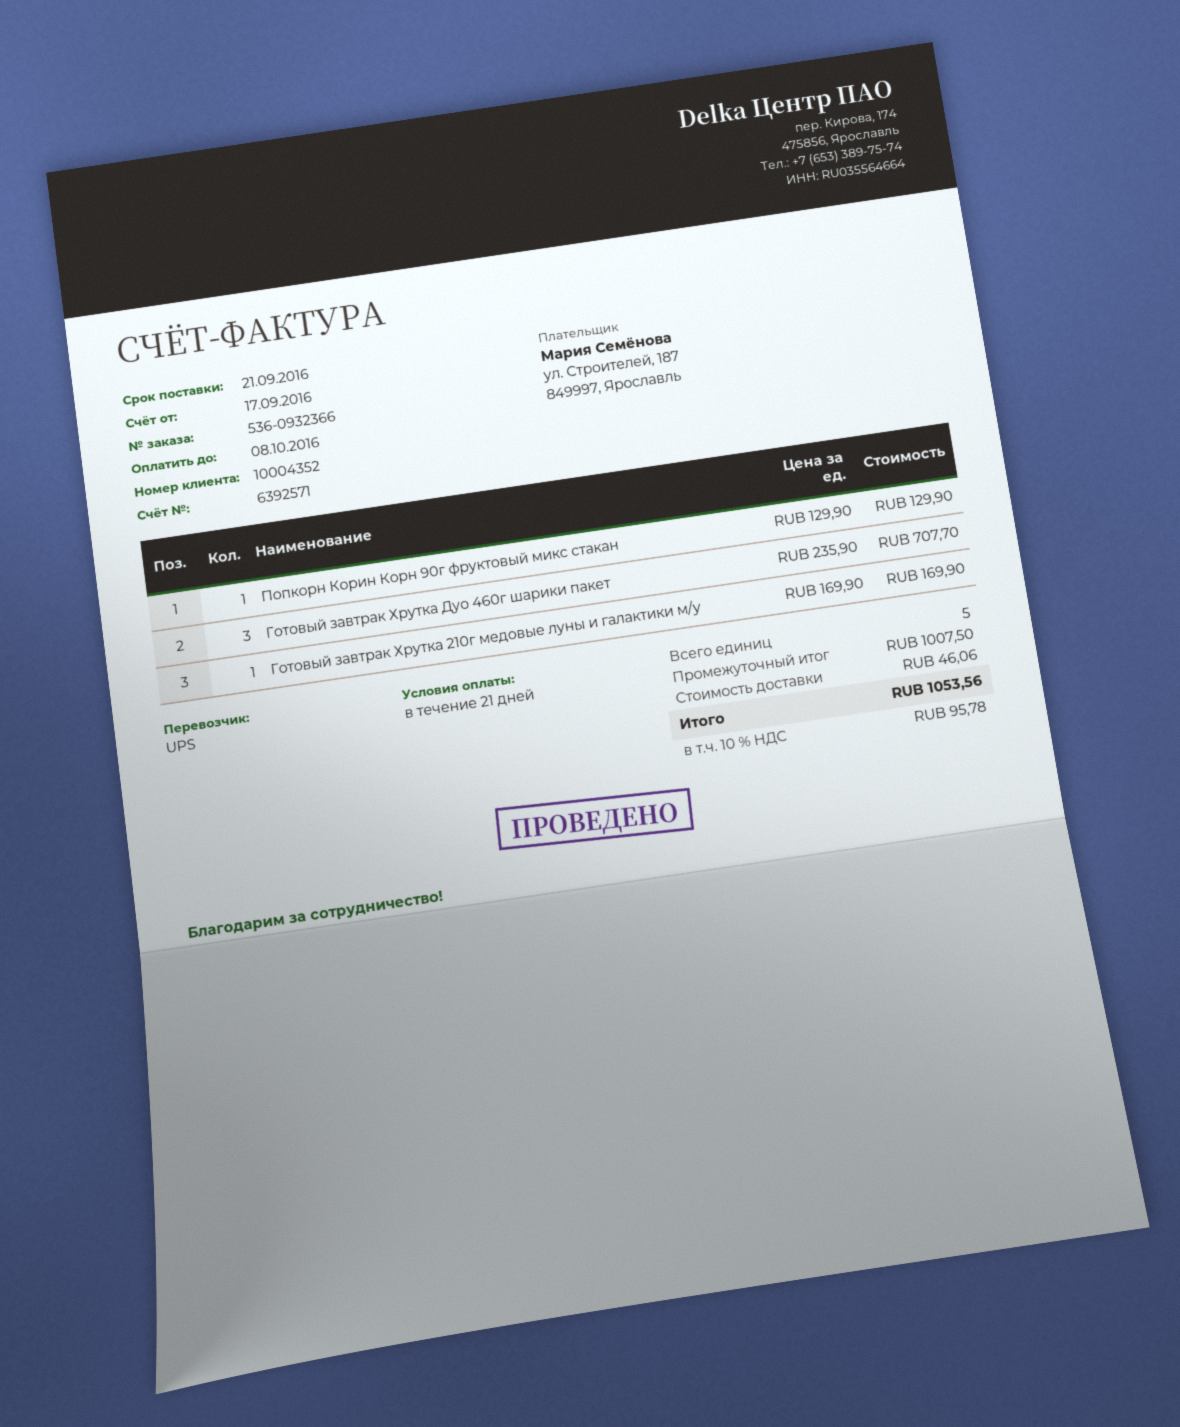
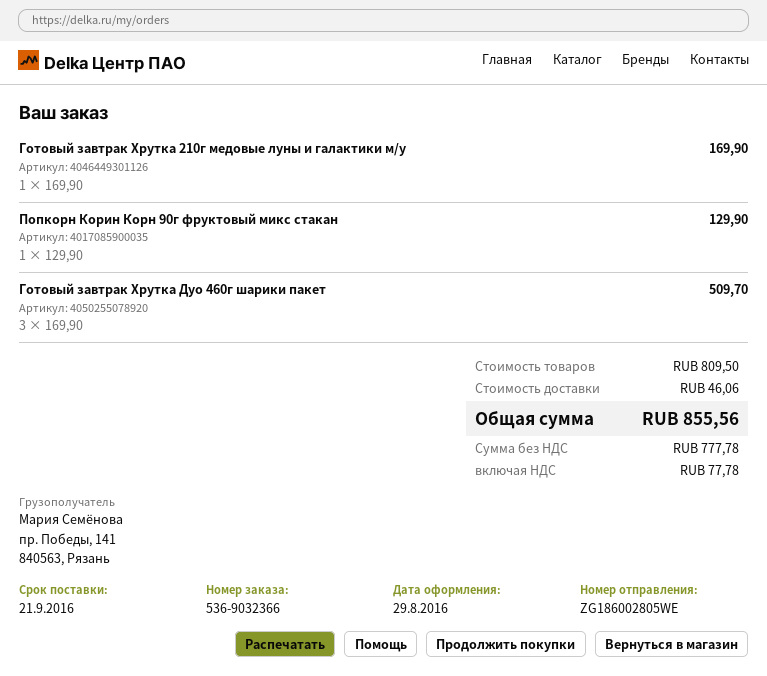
order number: 536-0932366 -> 536-9032366
Готовый завтрак Хрутка Дуо 460г шарики пакет: 3 x 235.90 = 707.70 -> 3 x 169.90 = 509.70
subtotal: 1007.50 -> 809.50
tax: 95.78 -> 77.78
total: 1053.56 -> 855.56

